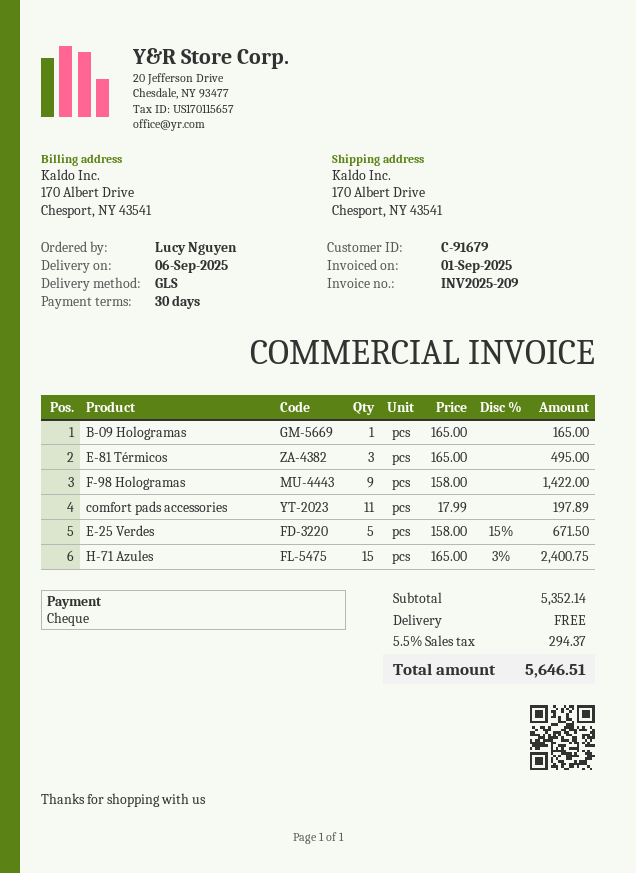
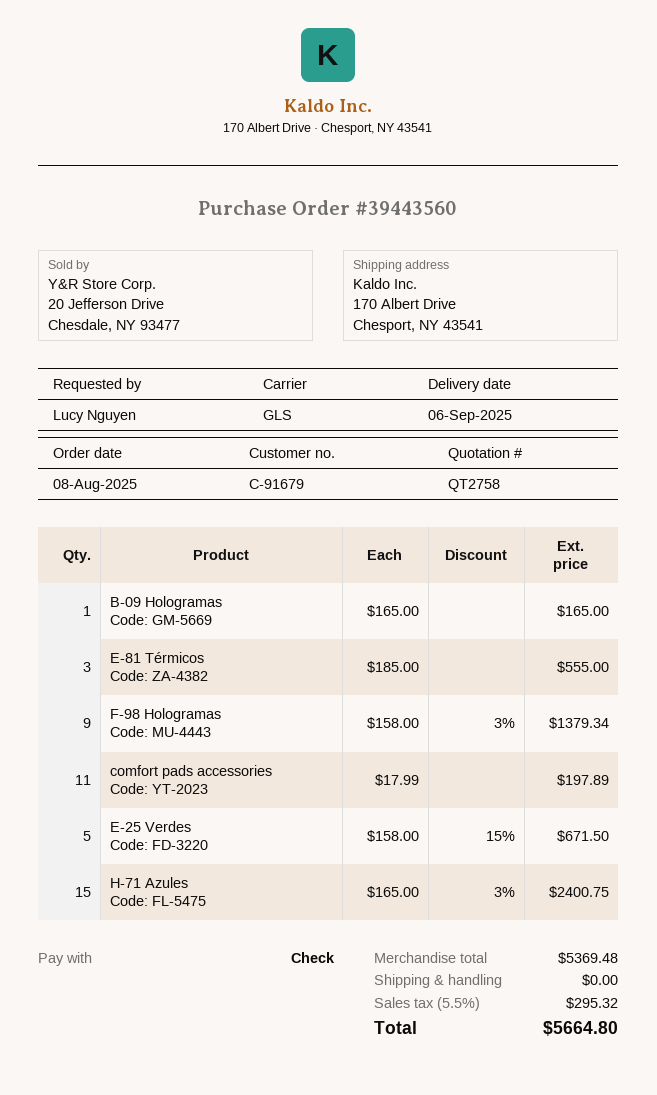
E-81 Térmicos: 3 x 165.00 = 495.00 -> 3 x 185.00 = 555.00
F-98 Hologramas: 9 x 158.00 = 1422.00 -> 9 x 158.00 - 3% = 1379.34
subtotal: 5352.14 -> 5369.48
tax: 5.5% = 294.37 -> 5.5% = 295.32
total: 5646.51 -> 5664.80

